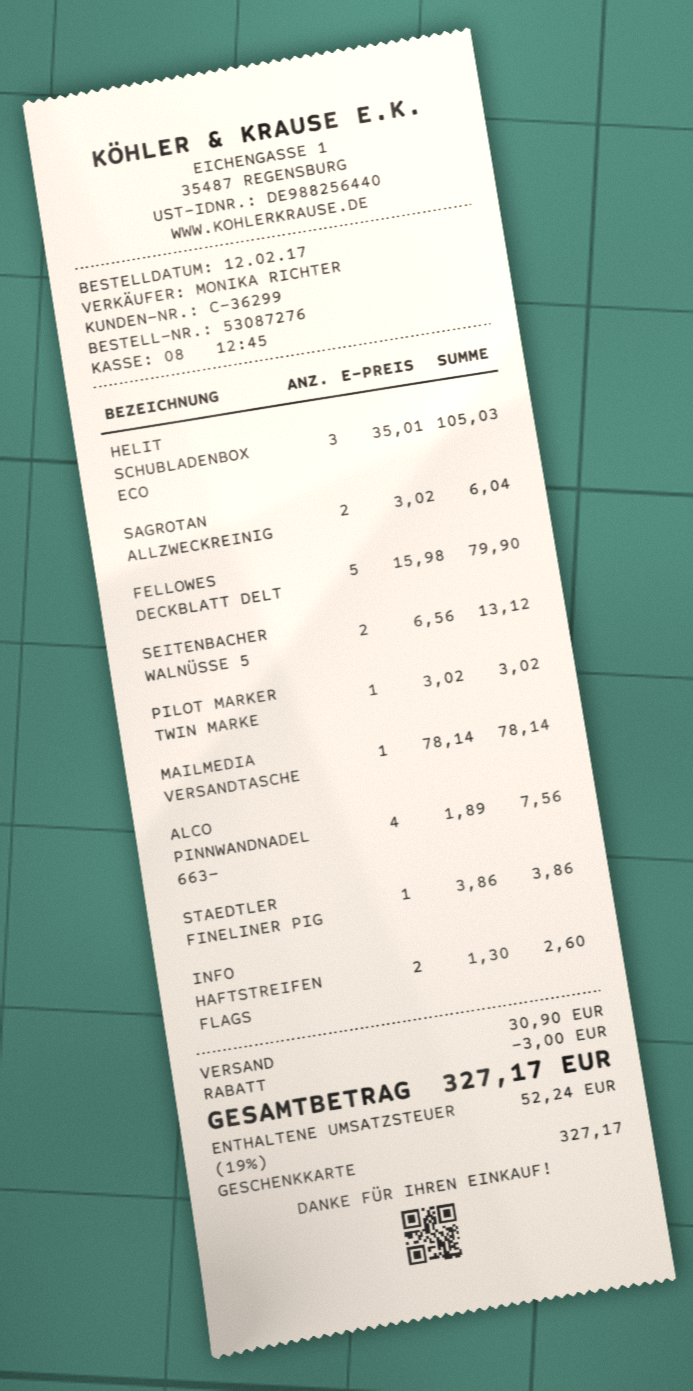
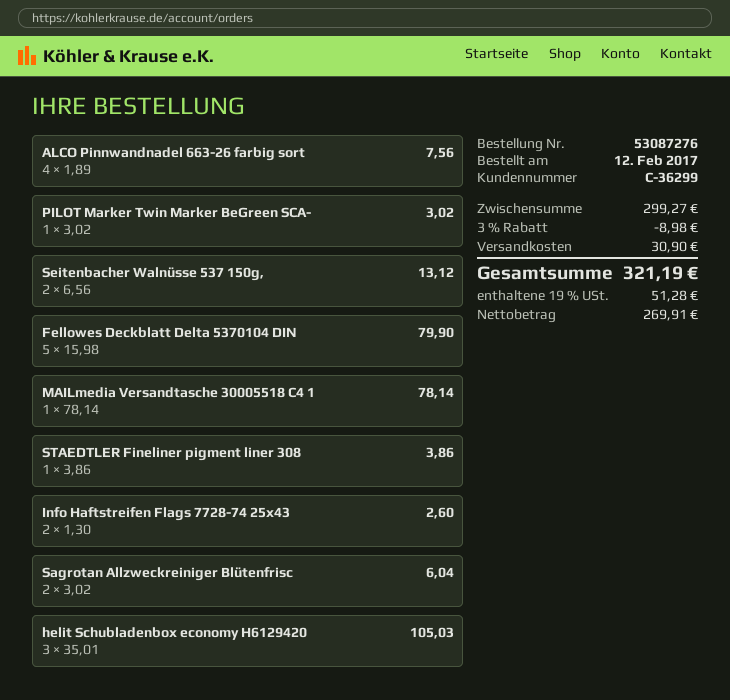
discount: 3.00 -> 8.98
tax: 19% = 52.24 -> 19% = 51.28
total: 327.17 -> 321.19

